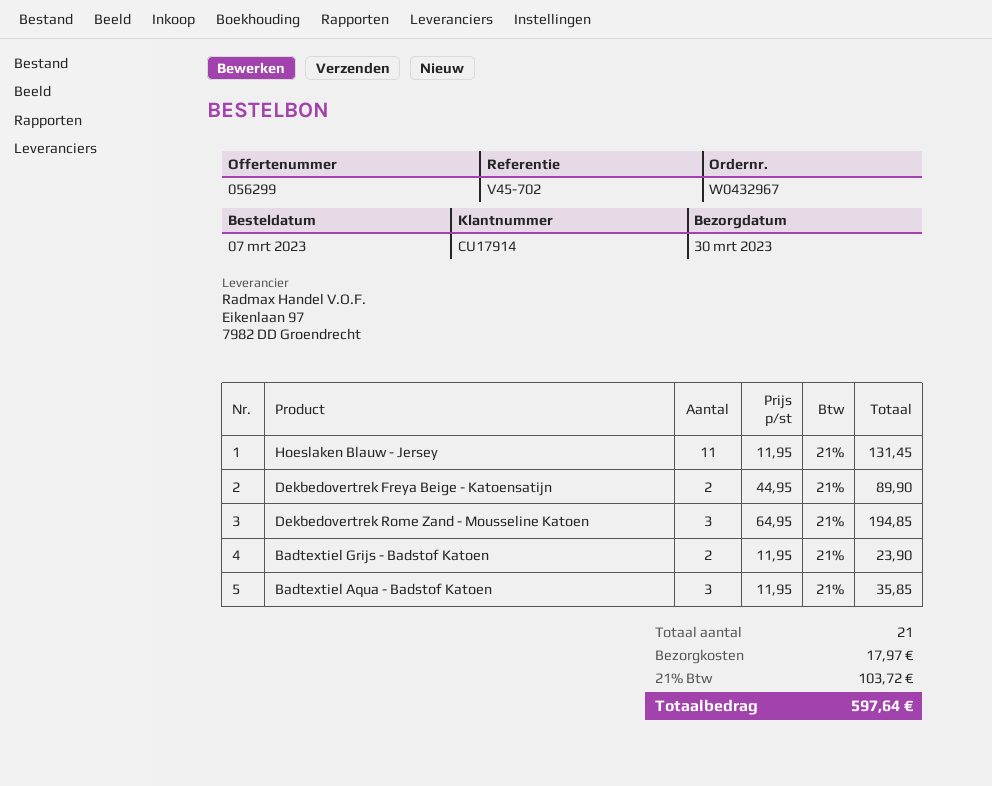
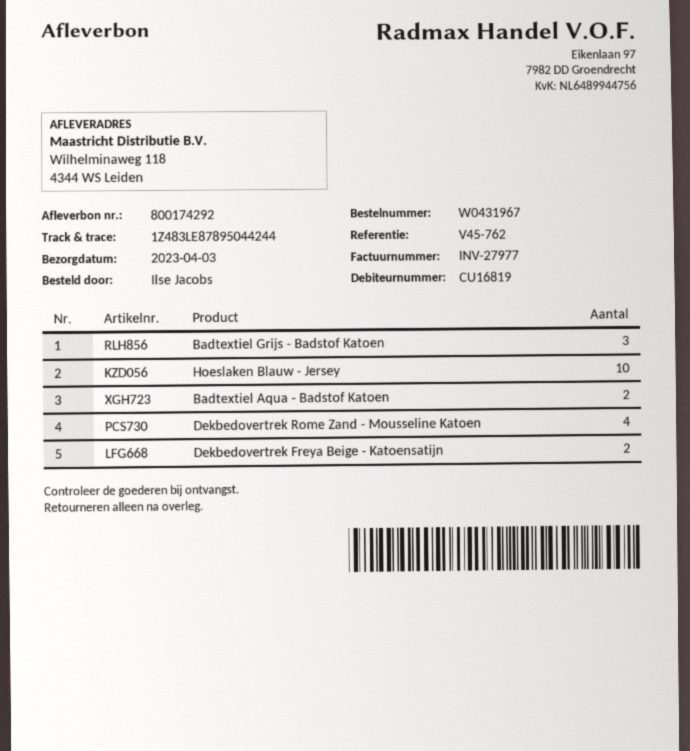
order number: W0432967 -> W0431967
delivery date: 2023-03-30 -> 2023-04-03
customer number: CU17914 -> CU16819
reference: V45-702 -> V45-762
Hoeslaken Blauw - Jersey: 11 -> 10
Dekbedovertrek Rome Zand - Mousseline Katoen: 3 -> 4
Badtextiel Grijs - Badstof Katoen: 2 -> 3
Badtextiel Aqua - Badstof Katoen: 3 -> 2

